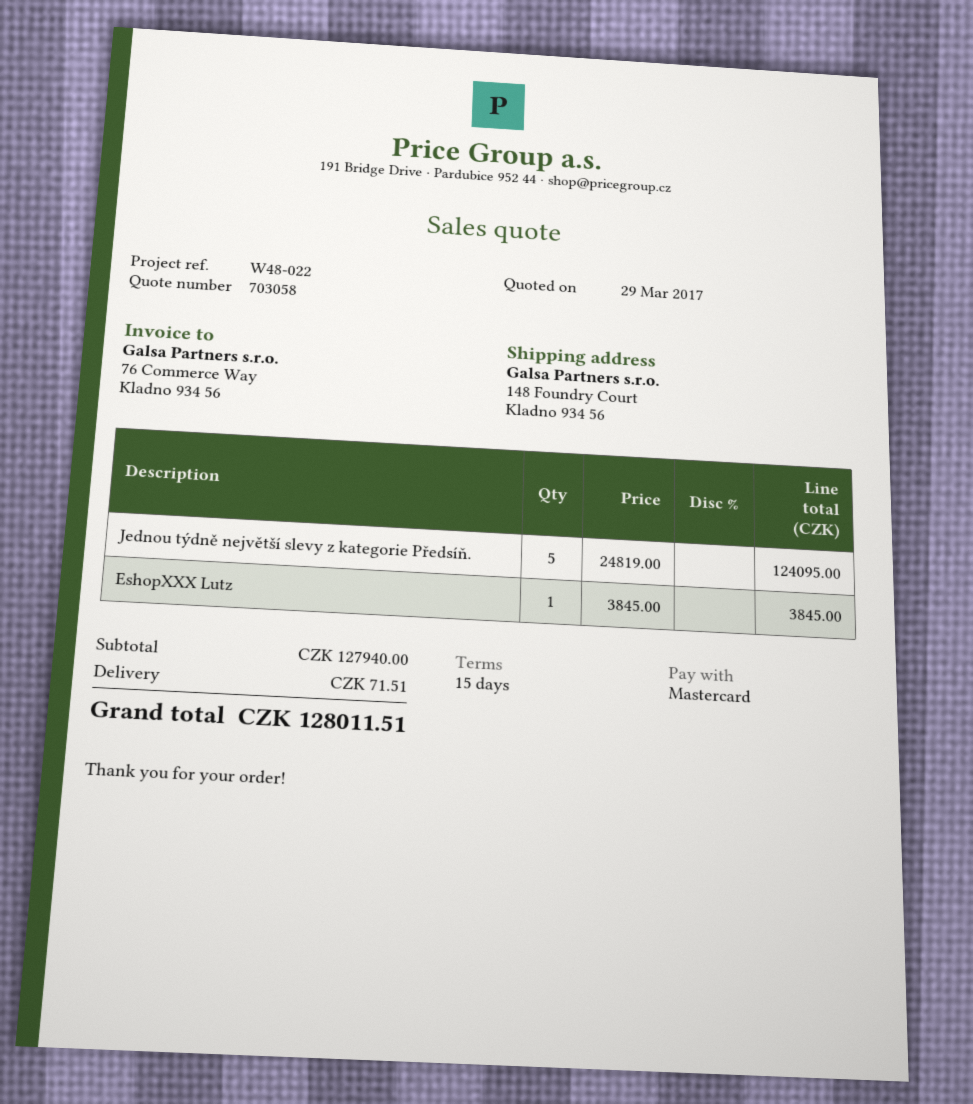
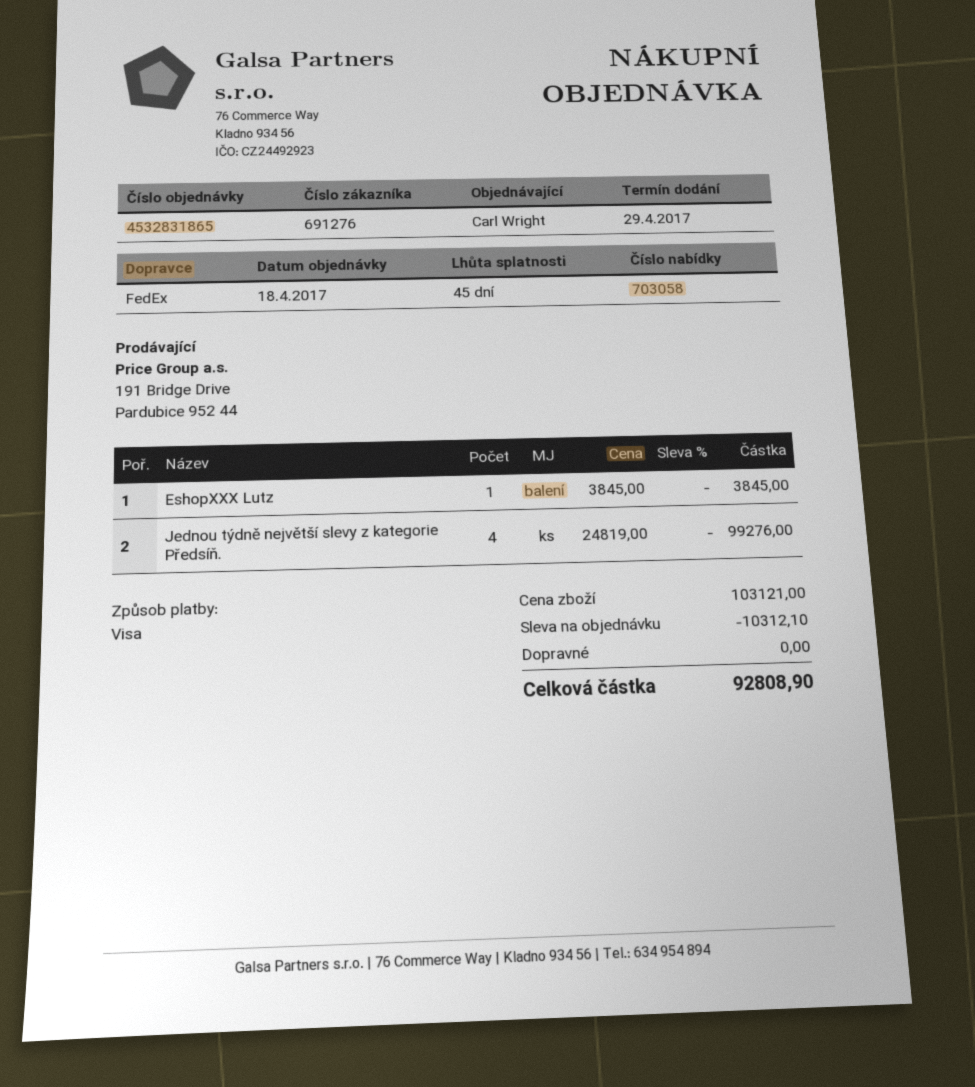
payment terms: 15 days -> 45 days
payment method: Mastercard -> Visa
Jednou týdně největší slevy z kategorie Předsíň.: 5 x 24819.00 = 124095.00 -> 4 x 24819.00 = 99276.00
subtotal: 127940.00 -> 103121.00
discount: none -> 10312.10
shipping: 71.51 -> 0.00
total: 128011.51 -> 92808.90

